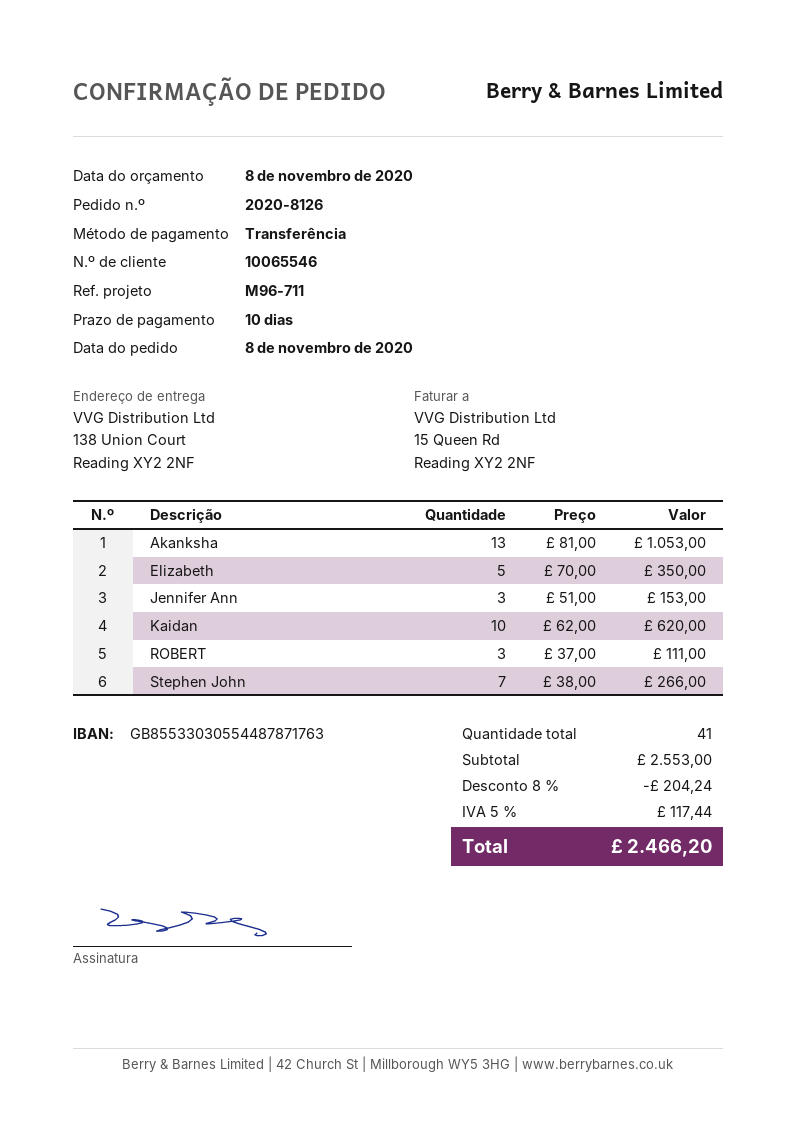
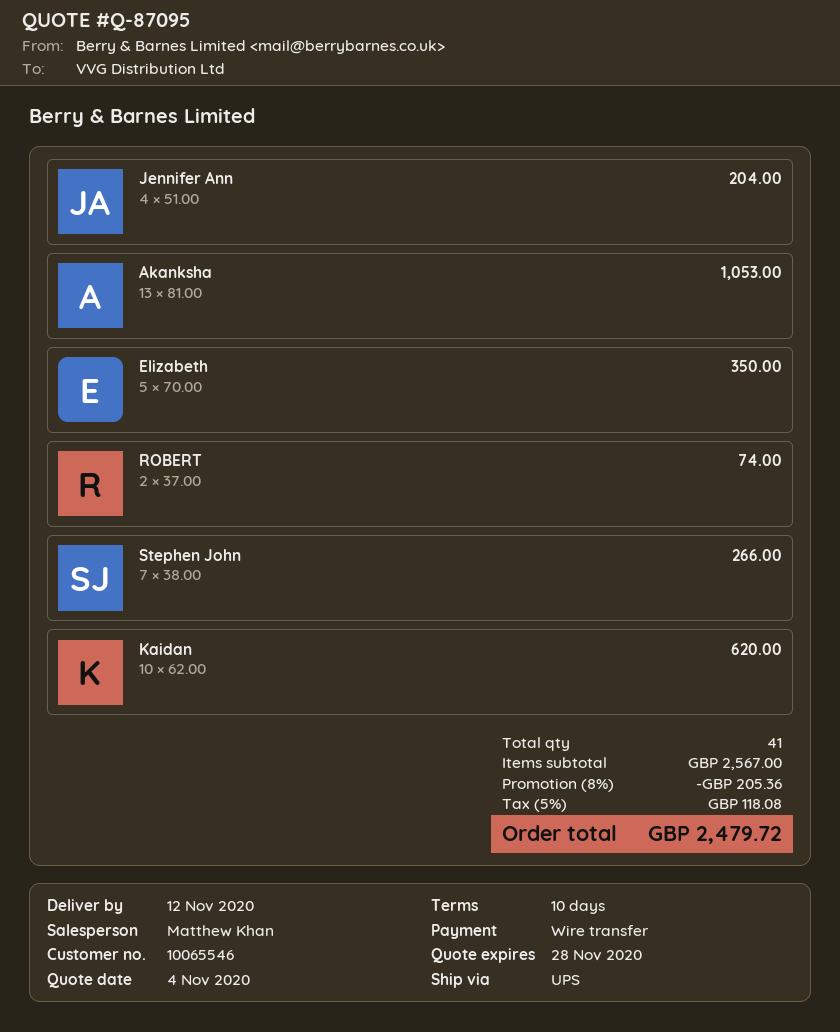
quote date: 2020-11-08 -> 2020-11-04
Jennifer Ann: 3 x 51.00 = 153.00 -> 4 x 51.00 = 204.00
ROBERT: 3 x 37.00 = 111.00 -> 2 x 37.00 = 74.00
subtotal: 2553.00 -> 2567.00
discount: 8% = 204.24 -> 8% = 205.36
tax: 5% = 117.44 -> 5% = 118.08
total: 2466.20 -> 2479.72

